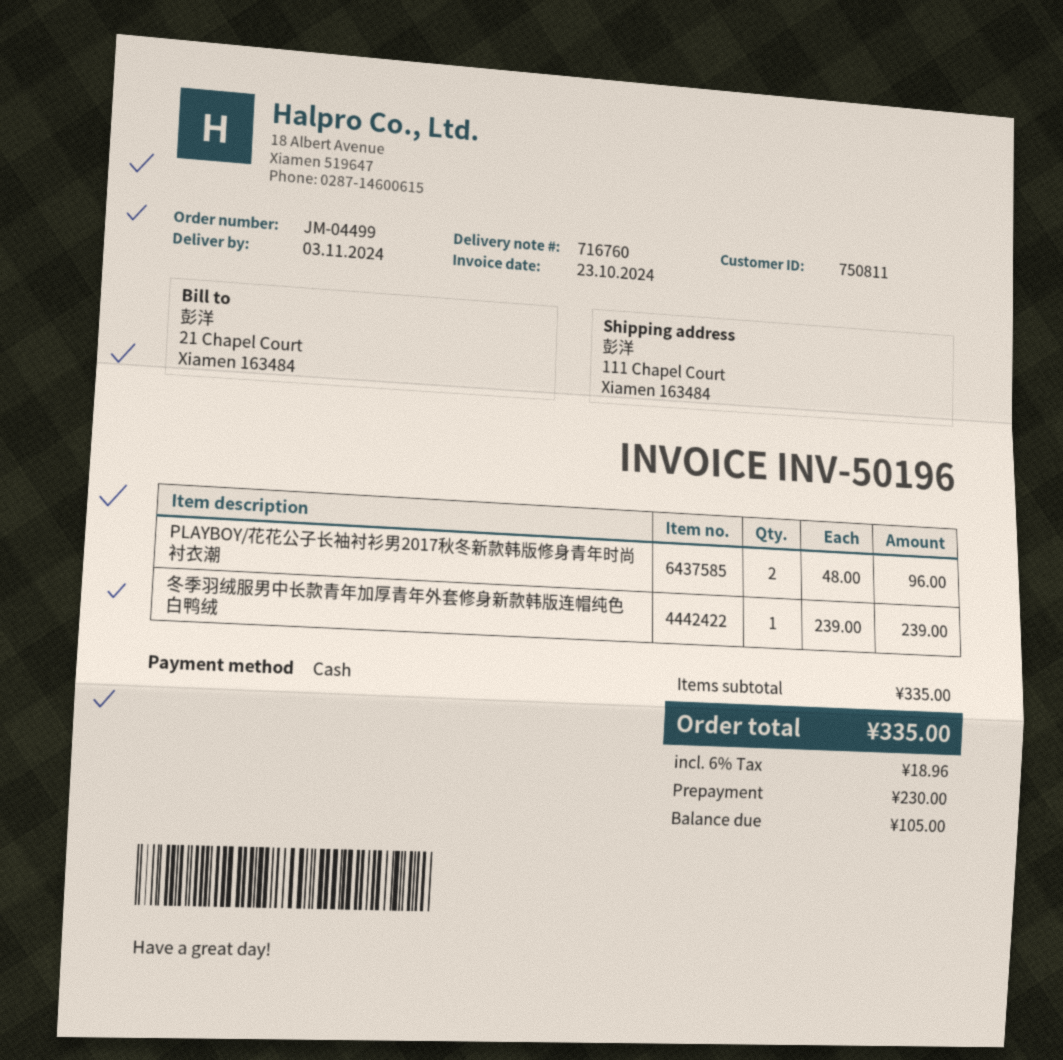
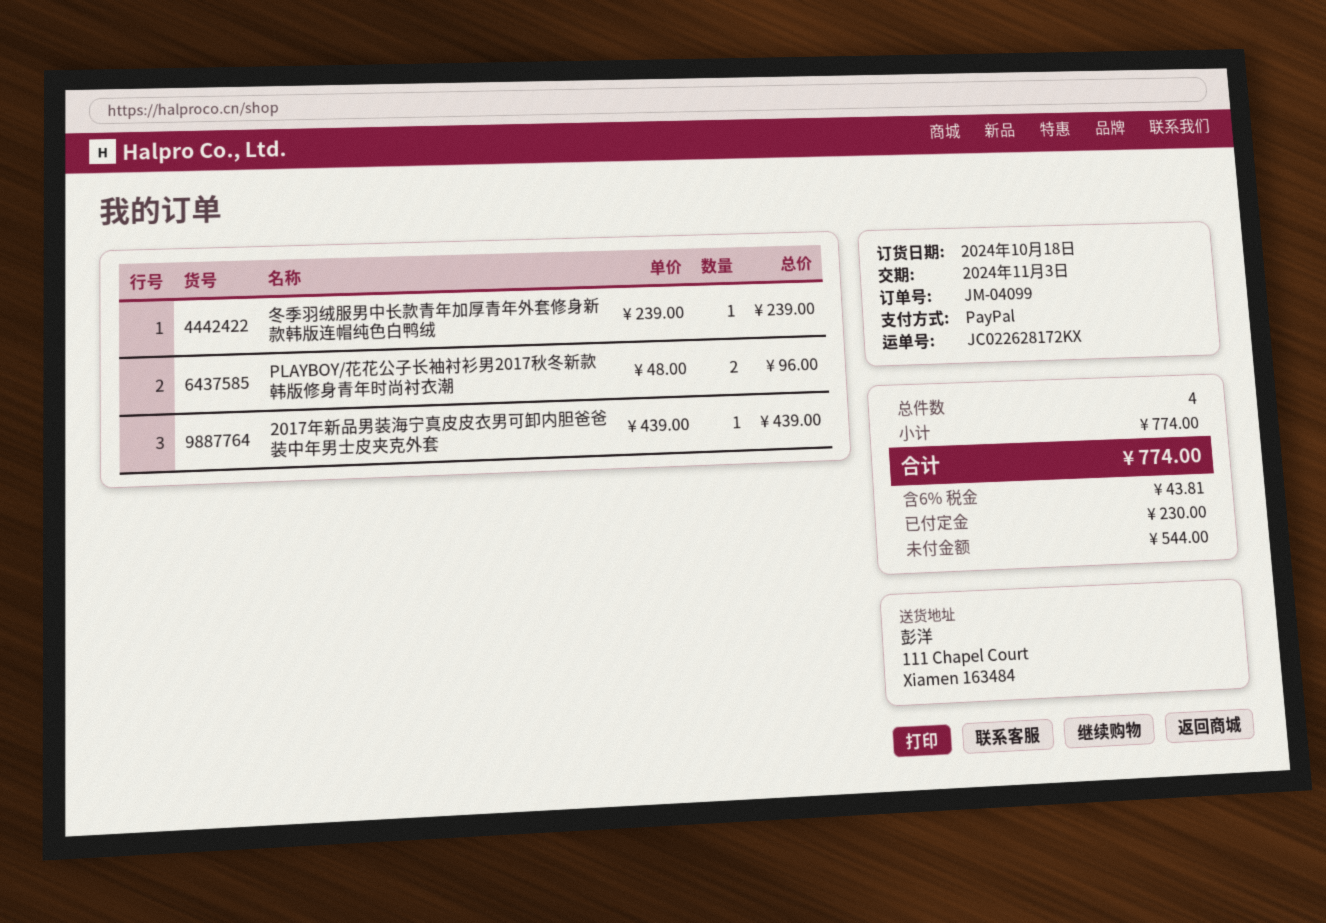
order number: JM-04499 -> JM-04099
payment method: cash -> PayPal
2017年新品男装海宁真皮皮衣男可卸内胆爸爸装中年男士皮夹克外套: none -> 1 x 439.00 = 439.00
subtotal: 335.00 -> 774.00
tax: 6% = 18.96 -> 6% = 43.81
total: 335.00 -> 774.00
balance: 105.00 -> 544.00

